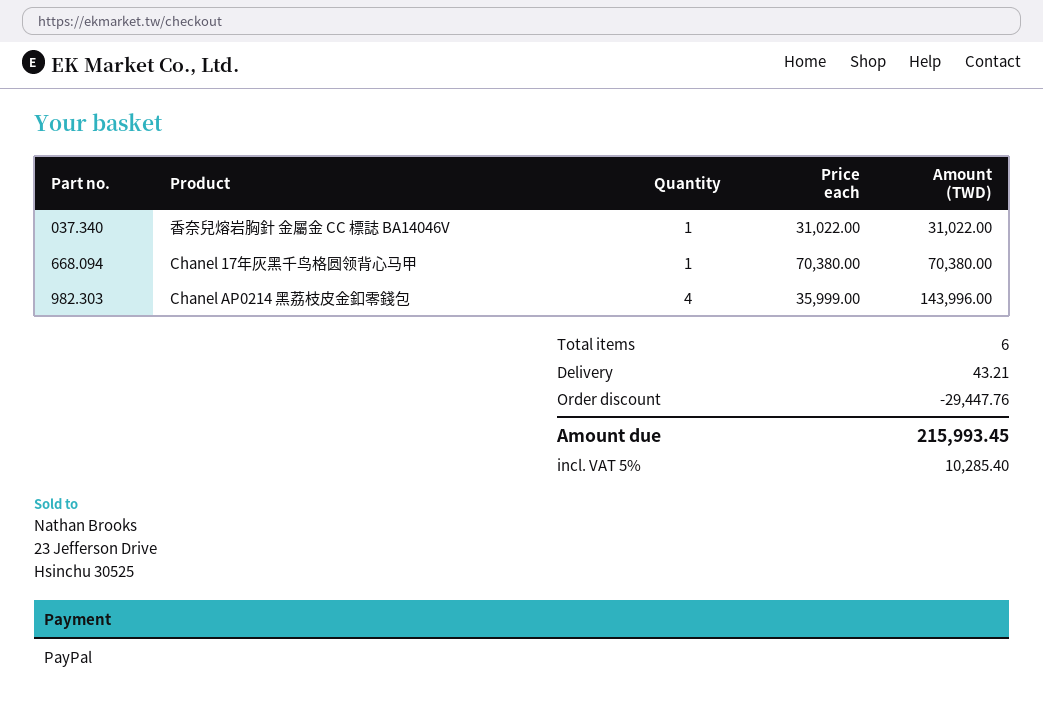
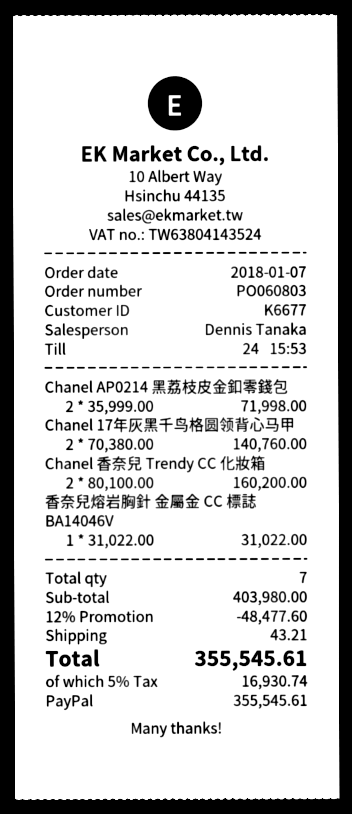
Chanel 17年灰黑千鸟格圆领背心马甲: 1 x 70380.00 = 70380.00 -> 2 x 70380.00 = 140760.00
Chanel AP0214 黑荔枝皮金釦零錢包: 4 x 35999.00 = 143996.00 -> 2 x 35999.00 = 71998.00
Chanel 香奈兒 Trendy CC 化妝箱: none -> 2 x 80100.00 = 160200.00
total quantity: 6 -> 7
discount: 29447.76 -> 48477.60
tax: 5% = 10285.40 -> 5% = 16930.74
total: 215993.45 -> 355545.61

